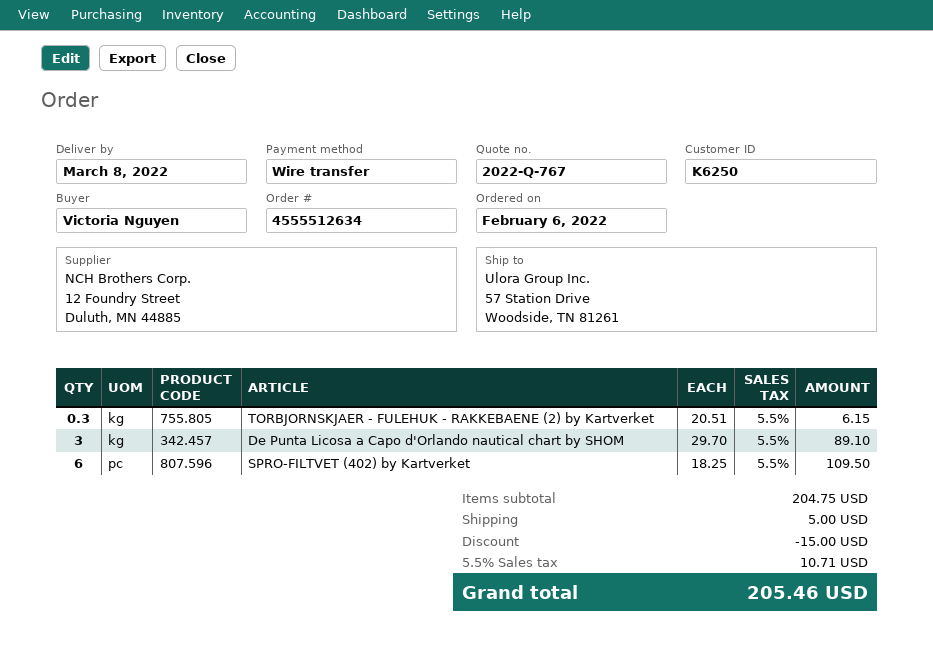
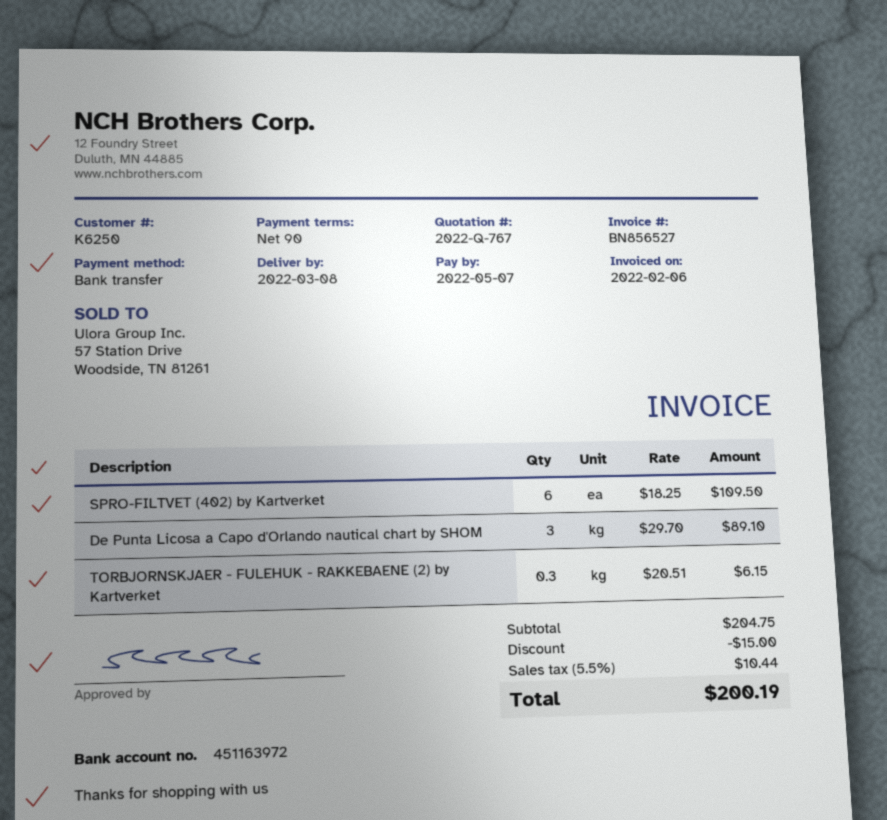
shipping: 5.00 -> none
tax: 5.5% = 10.71 -> 5.5% = 10.44
total: 205.46 -> 200.19

